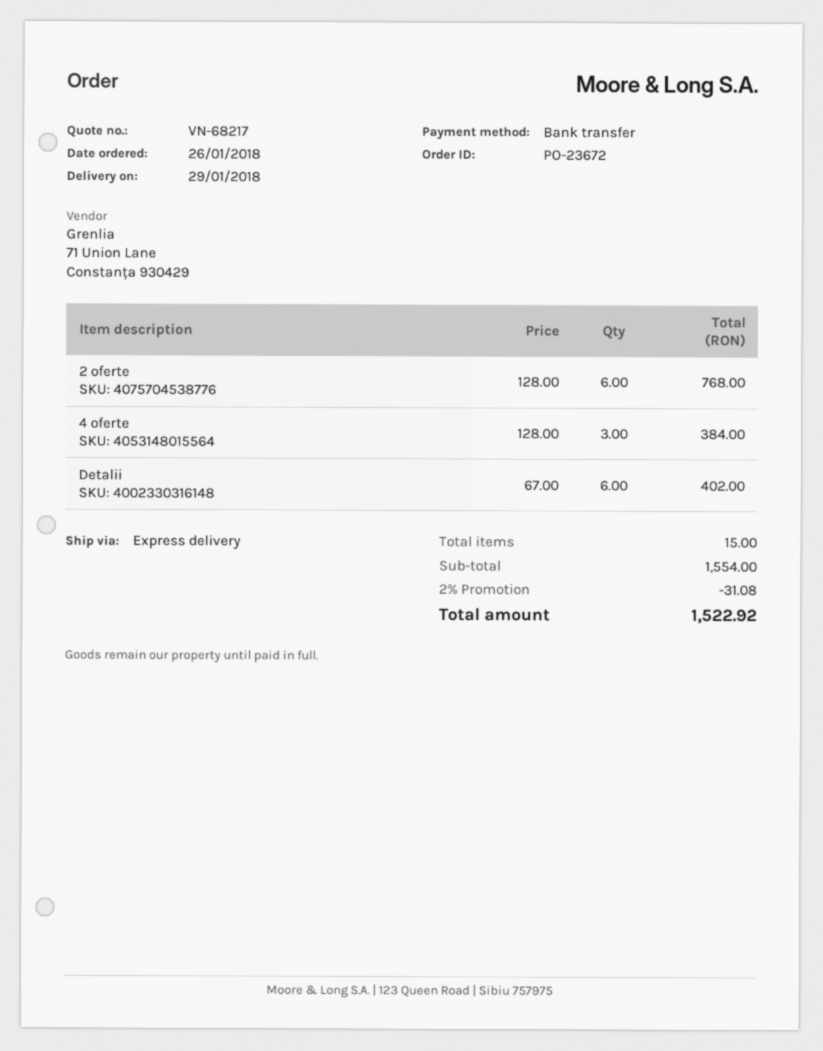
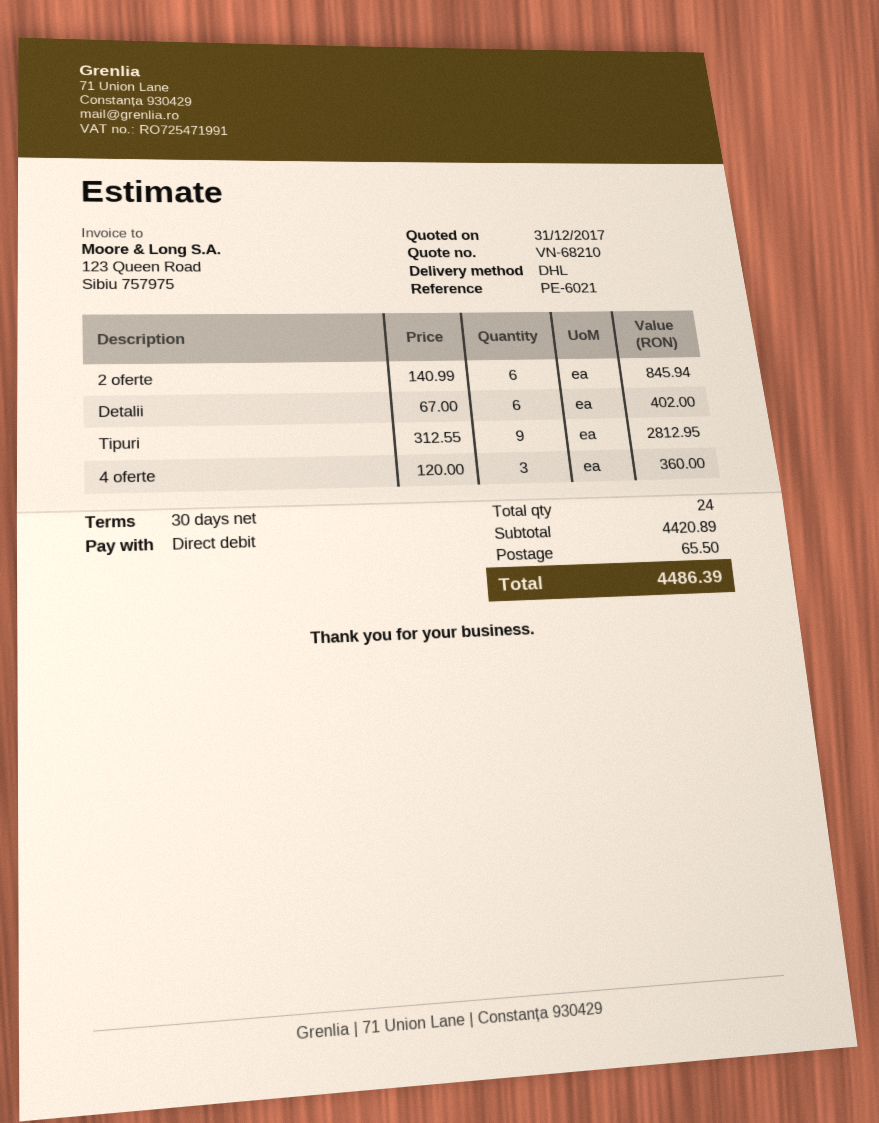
quote number: VN-68217 -> VN-68210
payment method: bank transfer -> direct debit
shipping method: express -> DHL
2 oferte: 6 x 128.00 = 768.00 -> 6 x 140.99 = 845.94
4 oferte: 3 x 128.00 = 384.00 -> 3 x 120.00 = 360.00
Tipuri: none -> 9 x 312.55 = 2812.95
total quantity: 15 -> 24
subtotal: 1554.00 -> 4420.89
discount: 2% = 31.08 -> none
shipping: none -> 65.50
total: 1522.92 -> 4486.39

